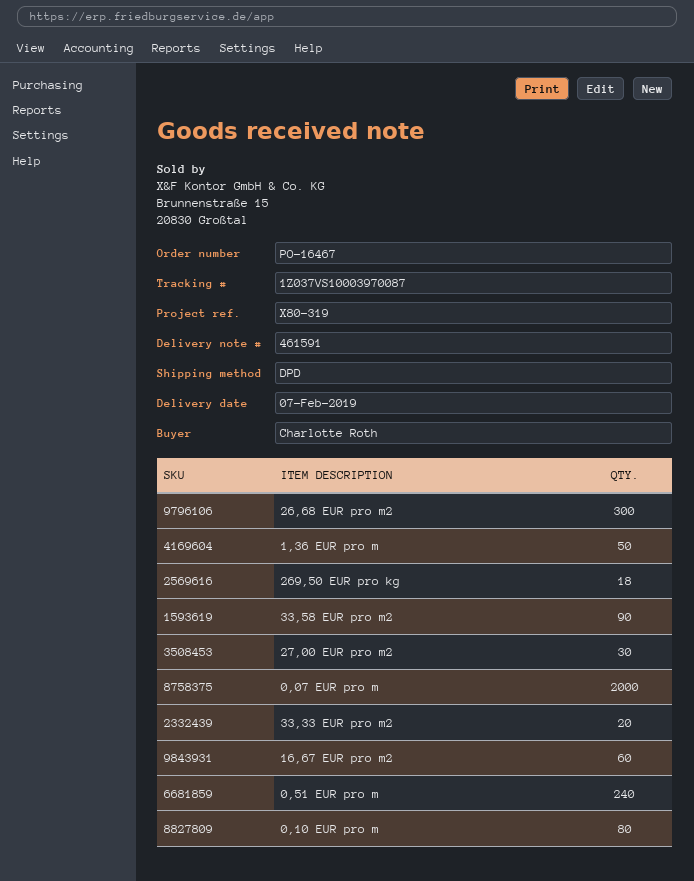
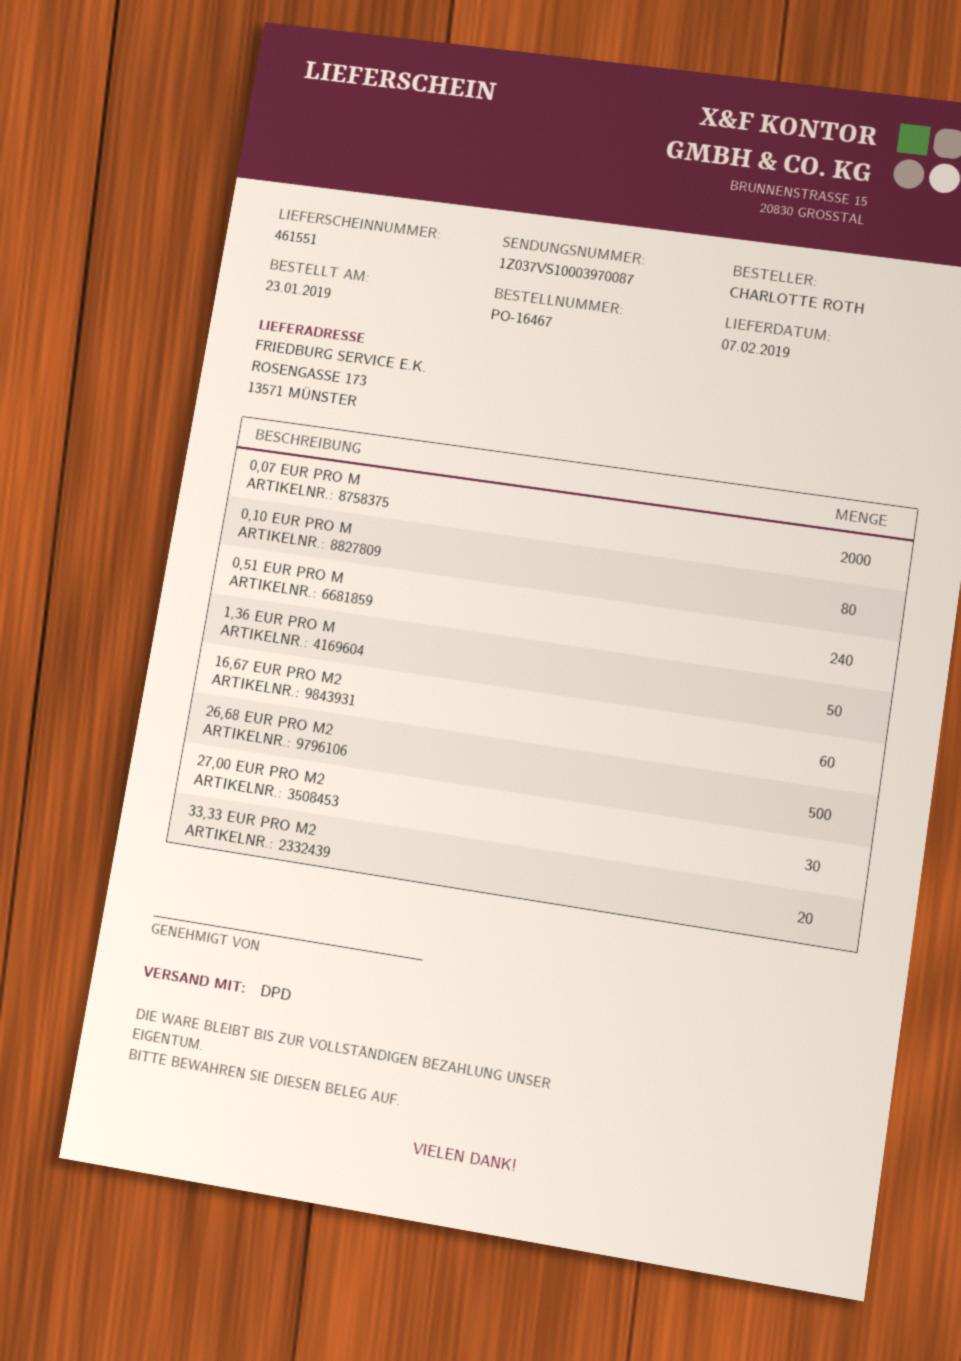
delivery note number: 461591 -> 461551
26,68 EUR pro m2: 300 -> 500
269,50 EUR pro kg: 18 -> none
33,58 EUR pro m2: 90 -> none

